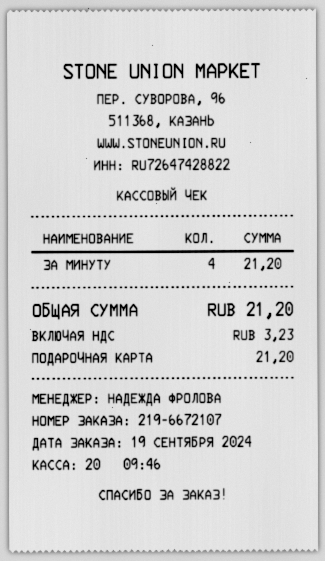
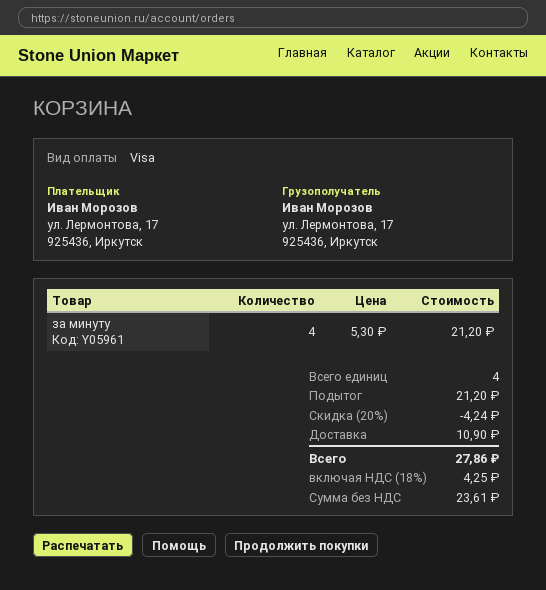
payment method: gift card -> Visa
discount: none -> 20% = 4.24
shipping: none -> 10.90
tax: 3.23 -> 4.25
total: 21.20 -> 27.86

